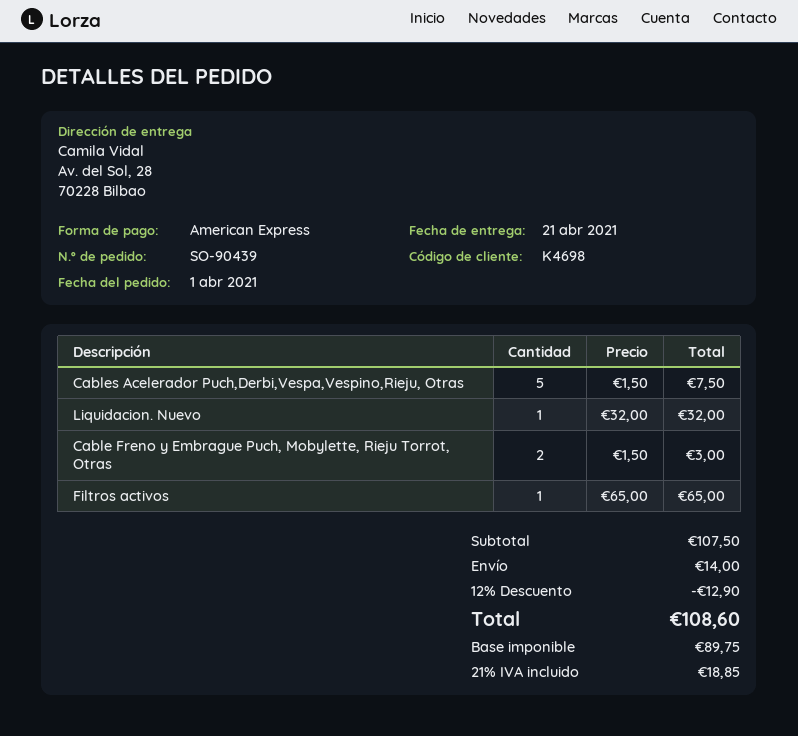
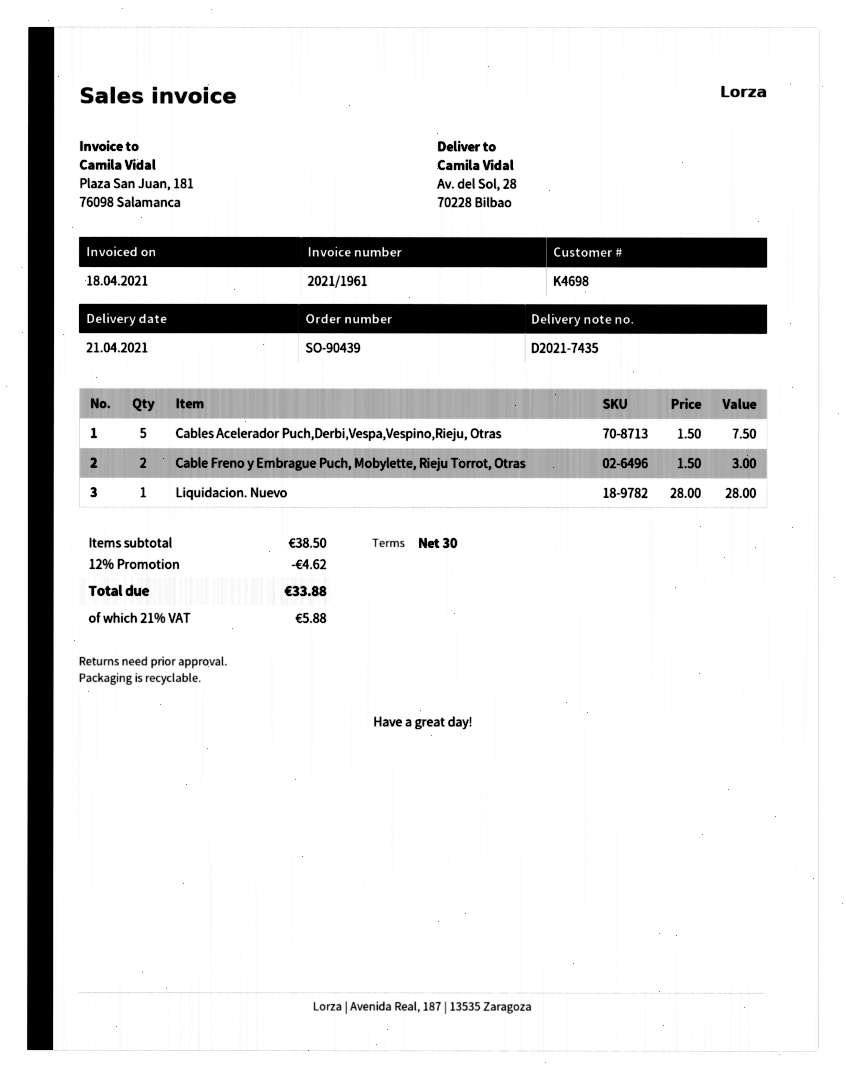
Liquidacion. Nuevo: 1 x 32.00 = 32.00 -> 1 x 28.00 = 28.00
Filtros activos: 1 x 65.00 = 65.00 -> none
subtotal: 107.50 -> 38.50
discount: 12% = 12.90 -> 12% = 4.62
shipping: 14.00 -> none
tax: 21% = 18.85 -> 21% = 5.88
total: 108.60 -> 33.88

